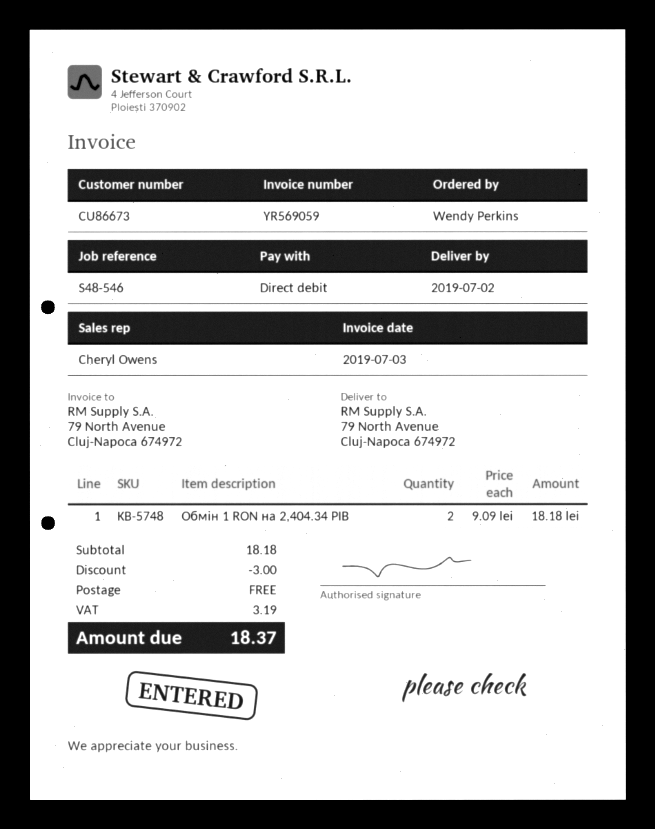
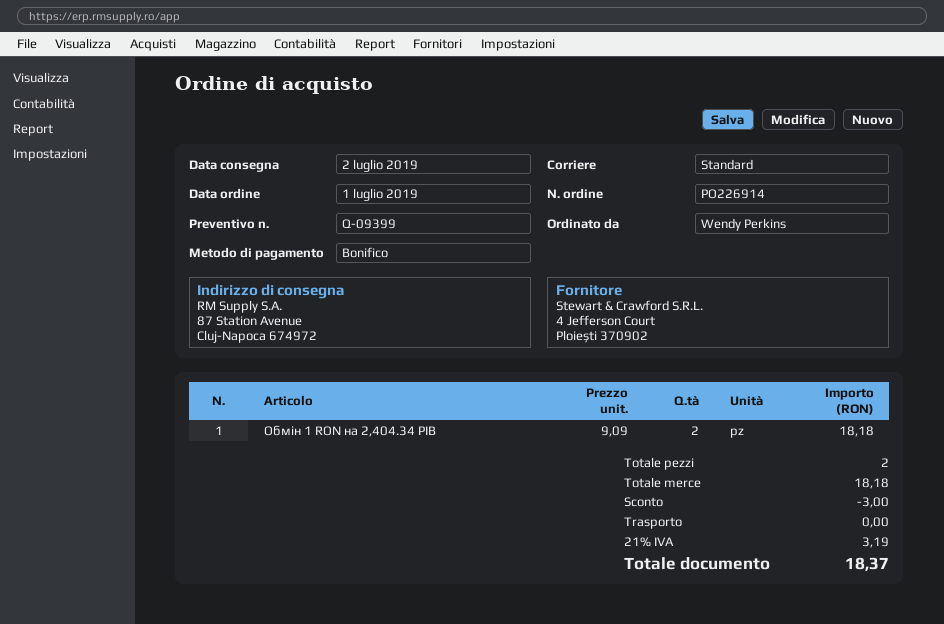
payment method: direct debit -> bank transfer
ship to: 79 North Avenue, Cluj-Napoca 674972 -> 87 Station Avenue, Cluj-Napoca 674972

